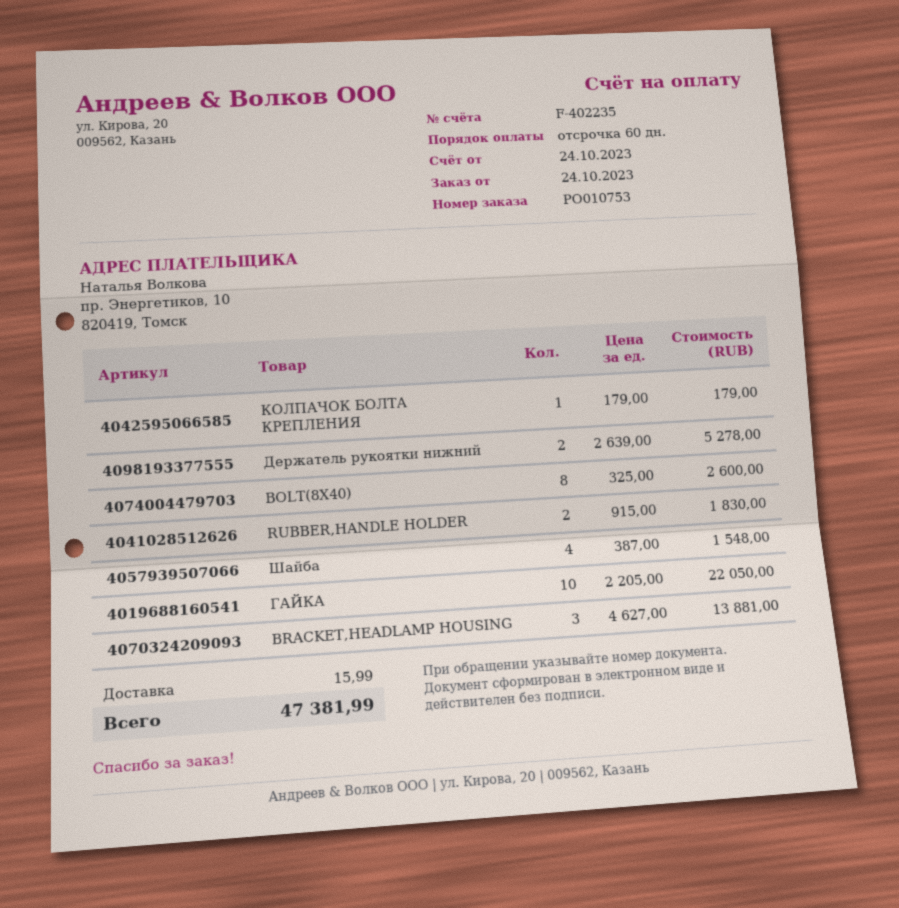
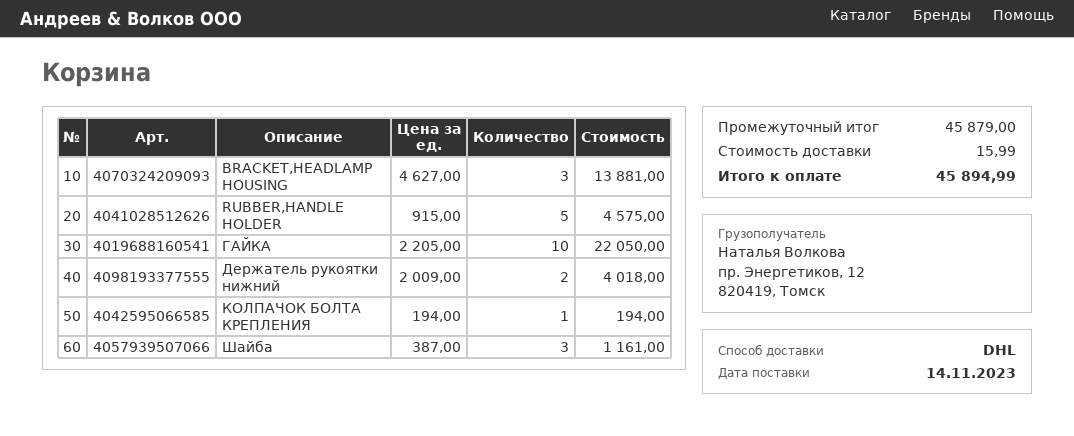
КОЛПАЧОК БОЛТА КРЕПЛЕНИЯ: 1 x 179.00 = 179.00 -> 1 x 194.00 = 194.00
Держатель рукоятки нижний: 2 x 2639.00 = 5278.00 -> 2 x 2009.00 = 4018.00
BOLT(8X40): 8 x 325.00 = 2600.00 -> none
RUBBER,HANDLE HOLDER: 2 x 915.00 = 1830.00 -> 5 x 915.00 = 4575.00
Шайба: 4 x 387.00 = 1548.00 -> 3 x 387.00 = 1161.00
total: 47381.99 -> 45894.99

